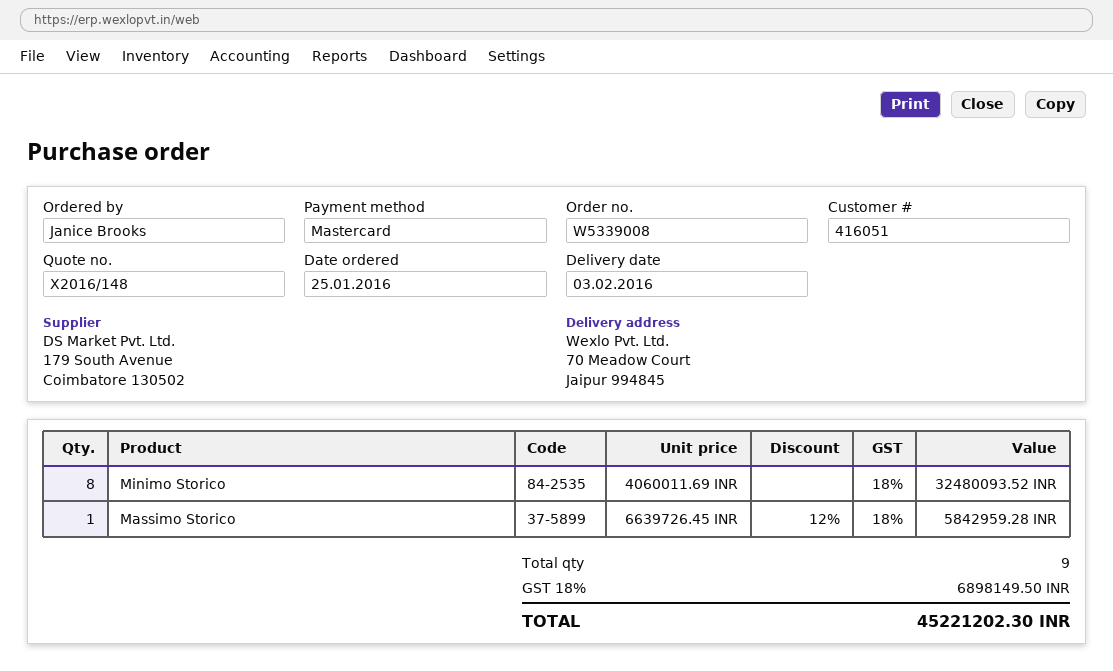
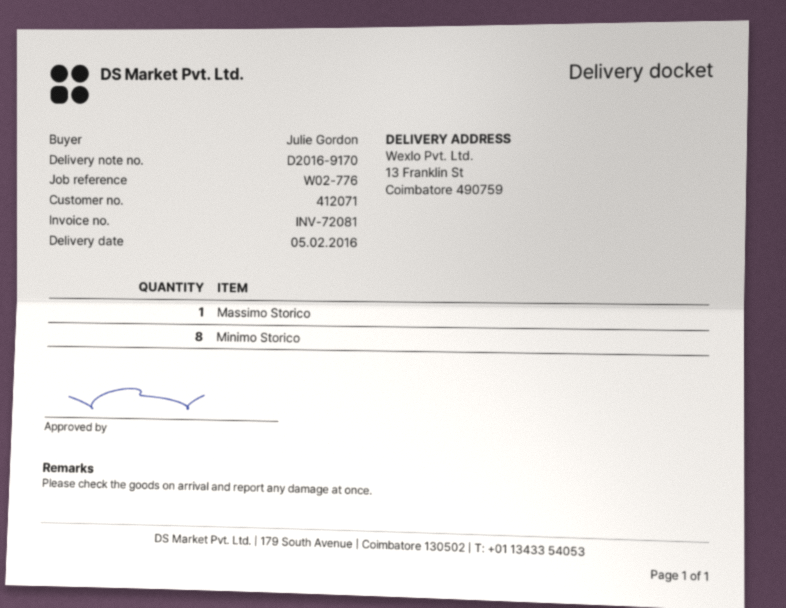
delivery date: 2016-02-03 -> 2016-02-05
customer number: 416051 -> 412071
ordered by: Janice Brooks -> Julie Gordon
ship to: 70 Meadow Court, Jaipur 994845 -> 13 Franklin St, Coimbatore 490759

